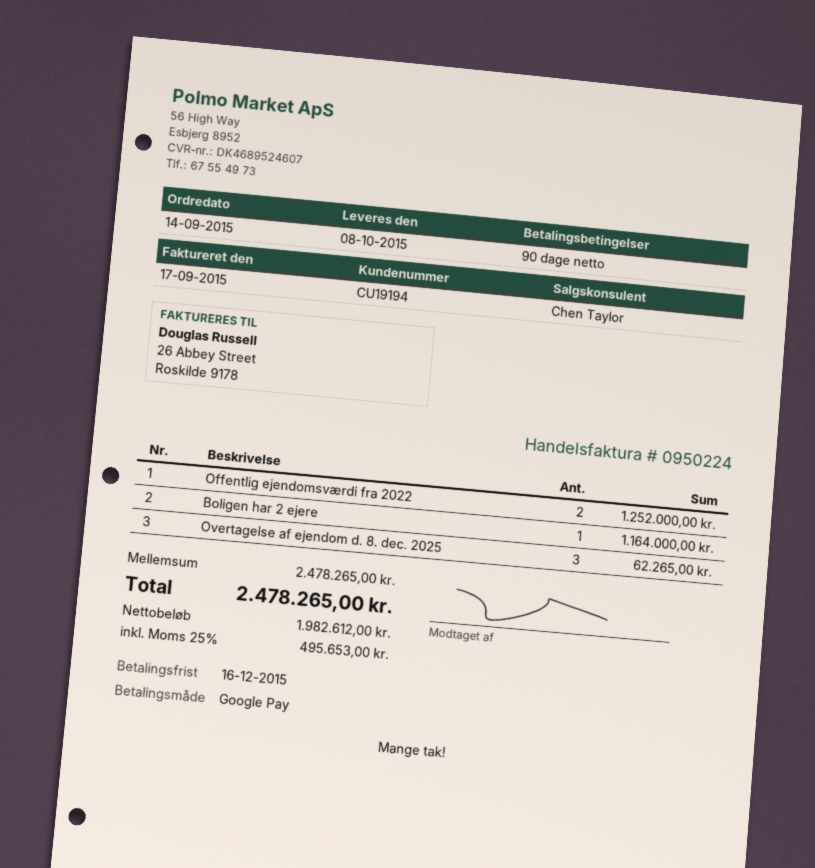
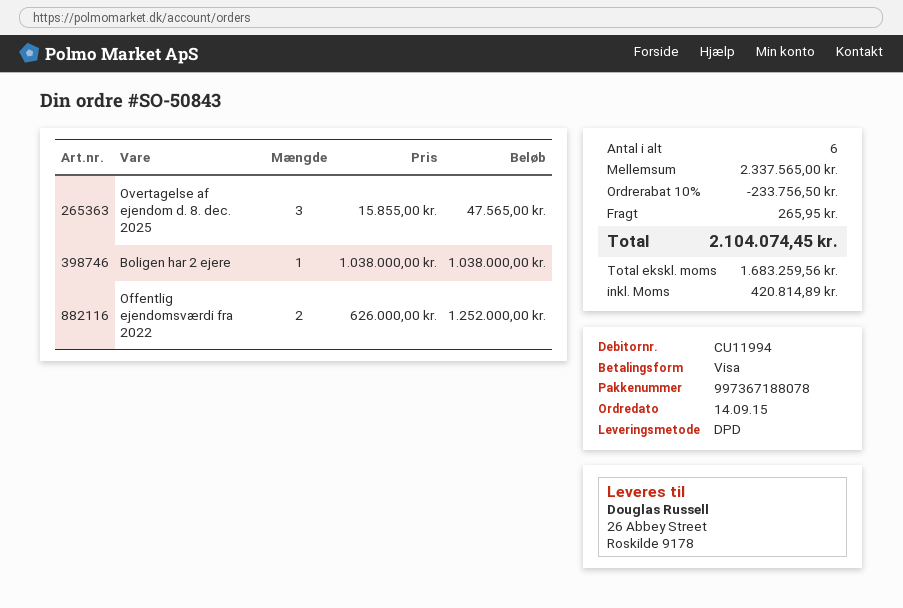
customer number: CU19194 -> CU11994
payment method: Google Pay -> Visa
Boligen har 2 ejere: 1 for 1164000.00 -> 1 for 1038000.00
Overtagelse af ejendom d. 8. dec. 2025: 3 for 62265.00 -> 3 for 47565.00
subtotal: 2478265.00 -> 2337565.00
discount: none -> 10% = 233756.50
shipping: none -> 265.95
net: 1982612.00 -> 1683259.56
tax: 495653.00 -> 420814.89
total: 2478265.00 -> 2104074.45

